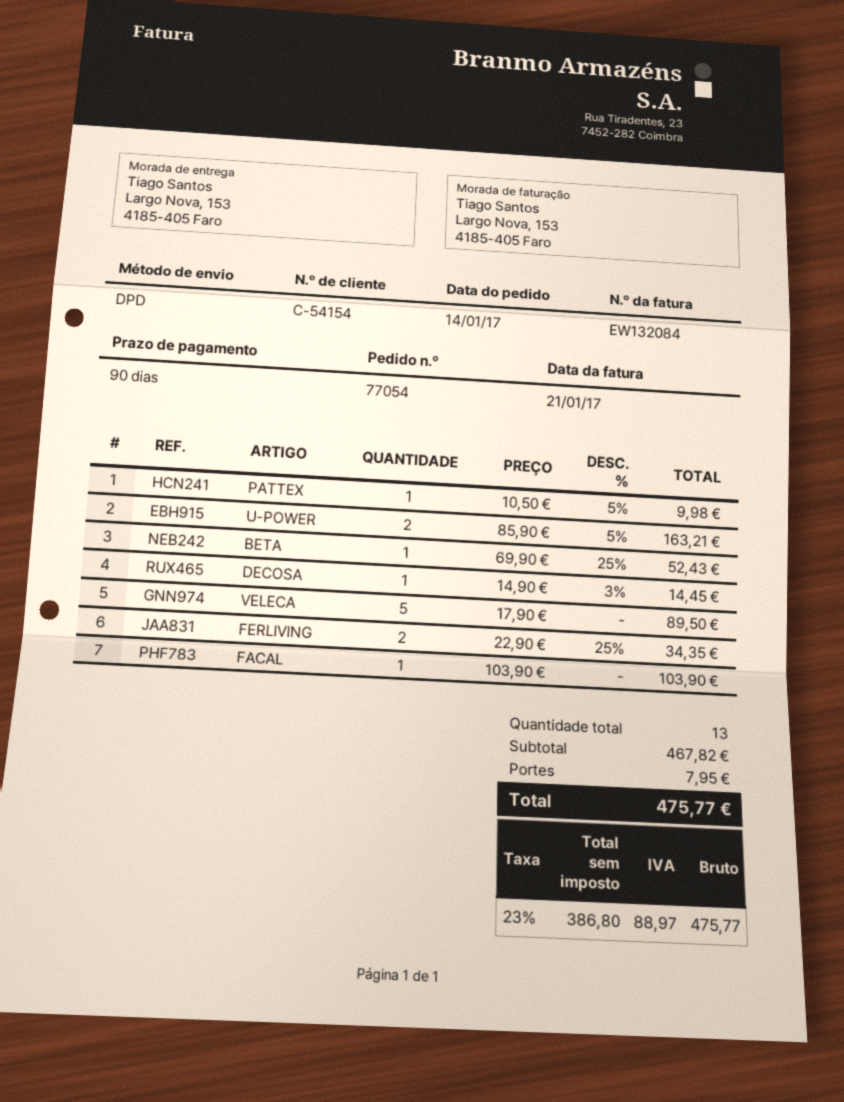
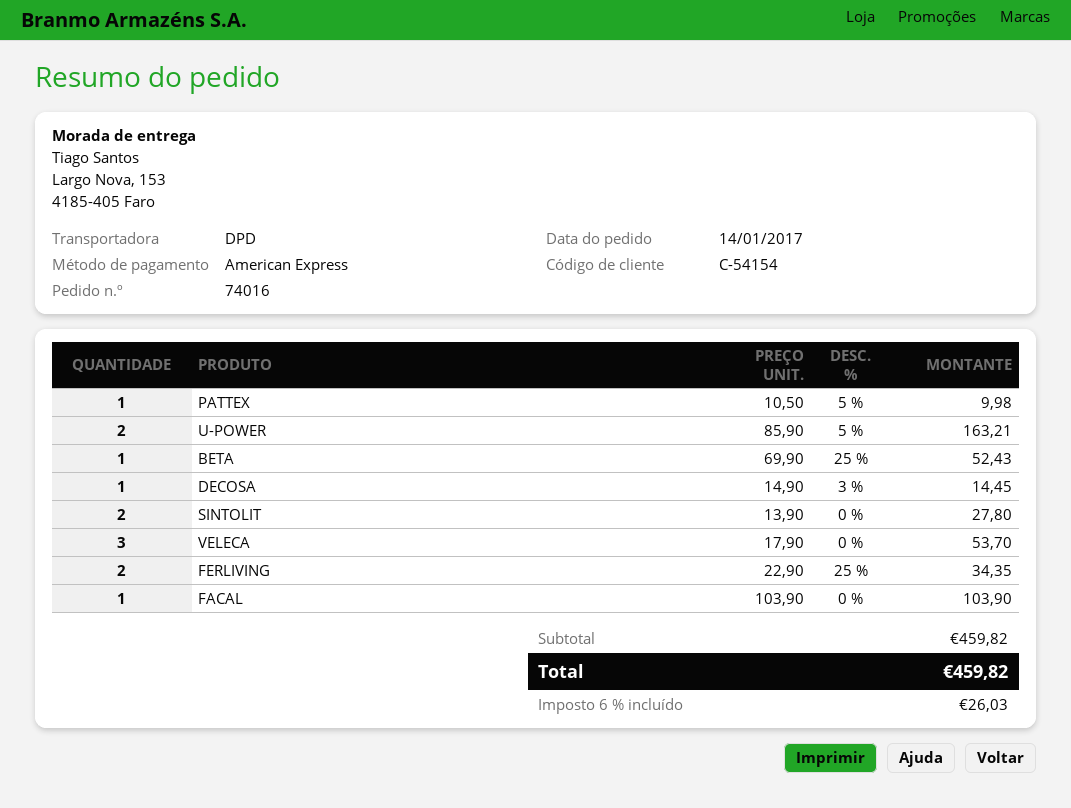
order number: 77054 -> 74016
VELECA: 5 x 17.90 = 89.50 -> 3 x 17.90 = 53.70
SINTOLIT: none -> 2 x 13.90 = 27.80
subtotal: 467.82 -> 459.82
shipping: 7.95 -> none
tax: 23% = 88.97 -> 6% = 26.03
total: 475.77 -> 459.82

